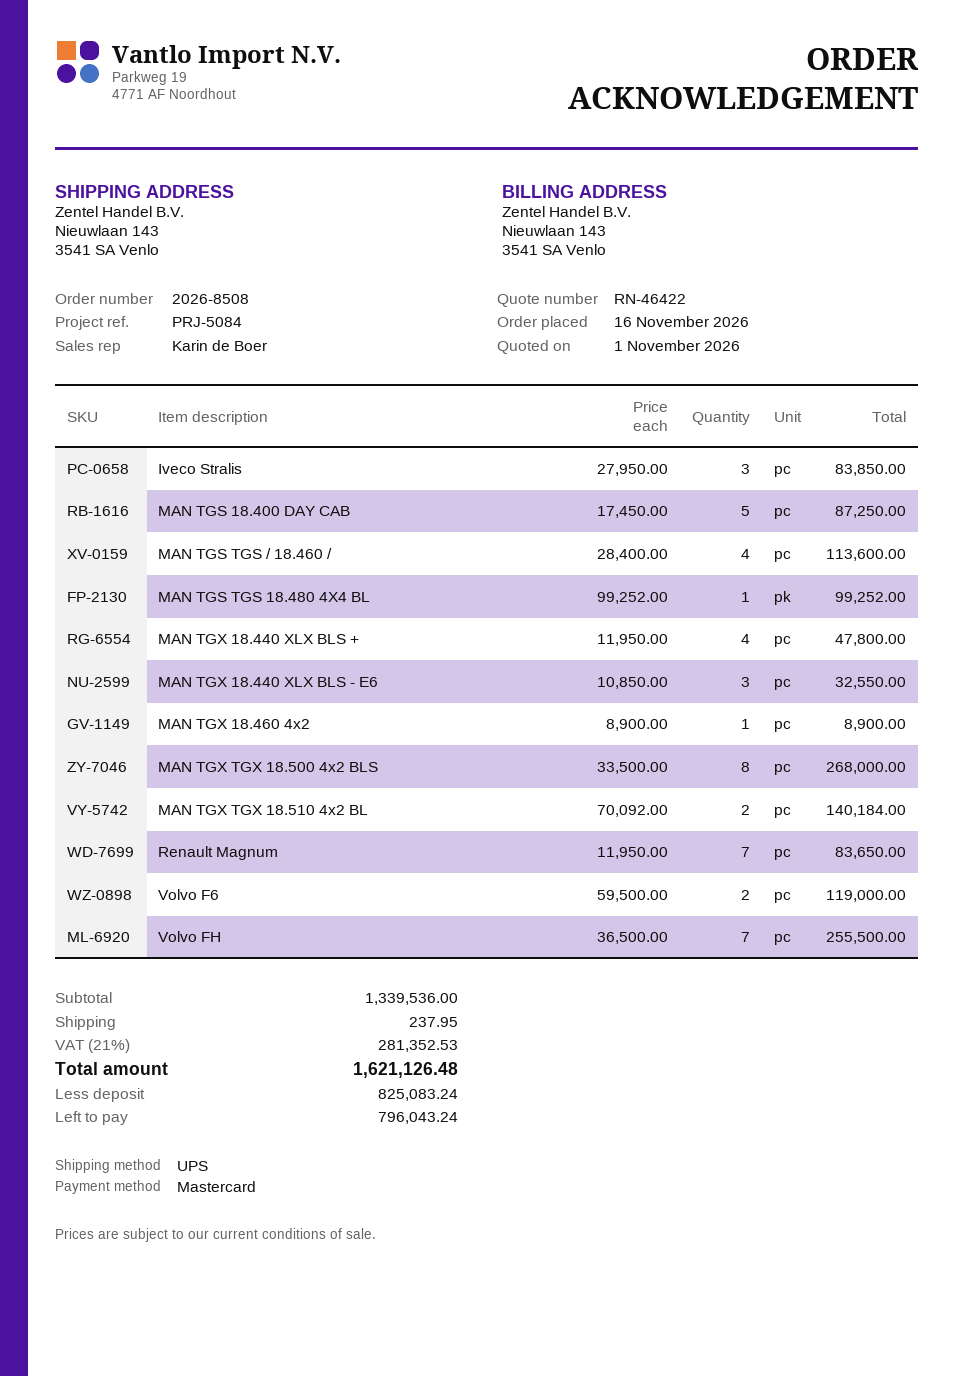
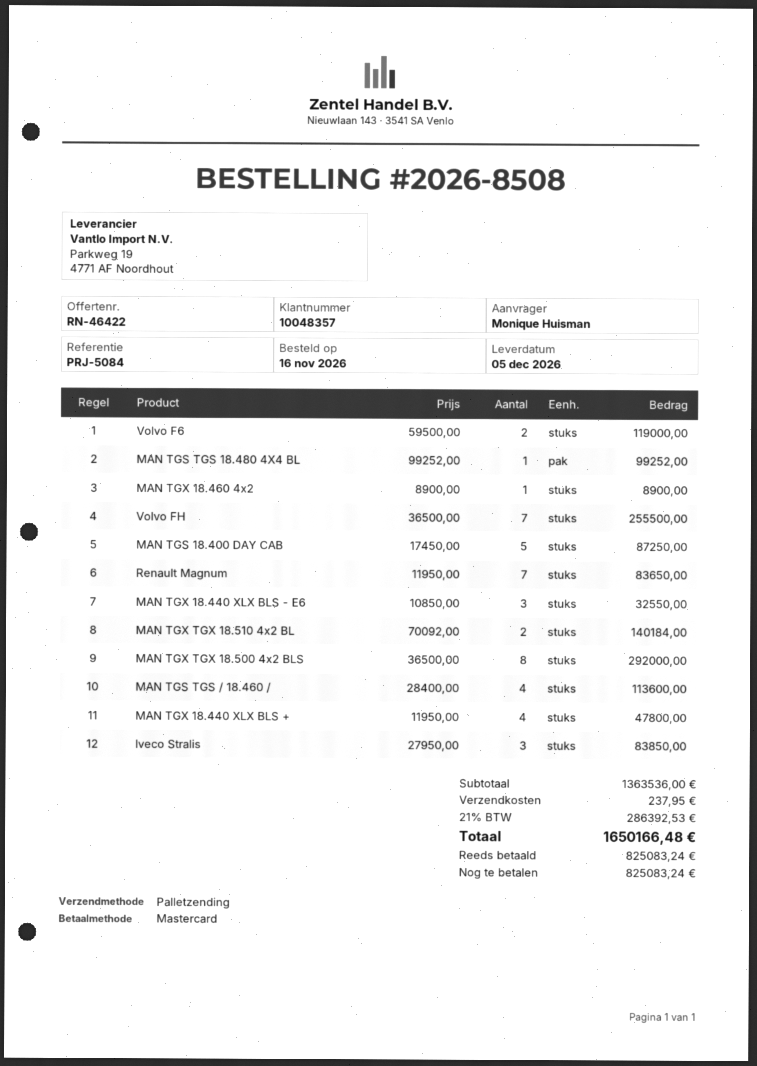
shipping method: UPS -> pallet freight
MAN TGX TGX 18.500 4x2 BLS: 8 x 33500.00 = 268000.00 -> 8 x 36500.00 = 292000.00
subtotal: 1339536.00 -> 1363536.00
tax: 21% = 281352.53 -> 21% = 286392.53
total: 1621126.48 -> 1650166.48
balance: 796043.24 -> 825083.24

